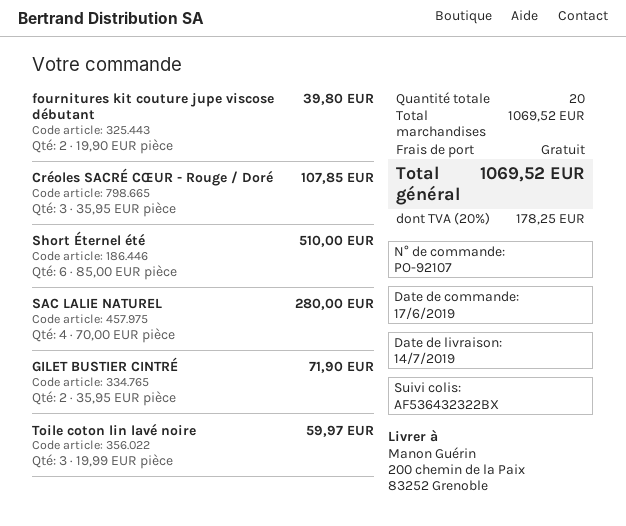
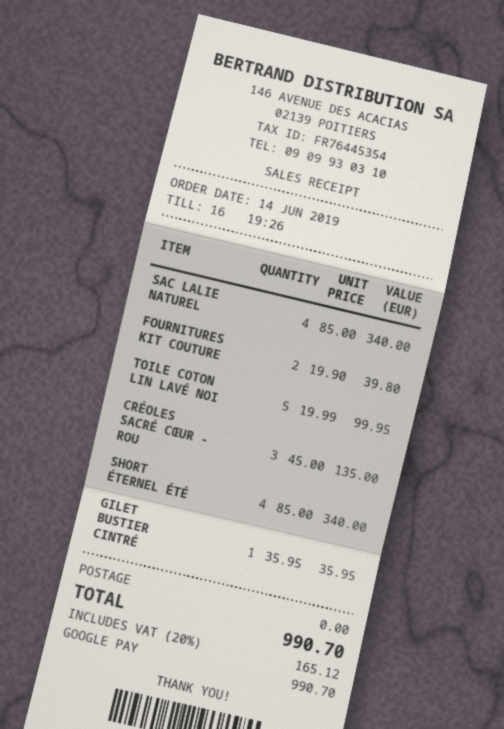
order date: 2019-06-17 -> 2019-06-14
Créoles SACRÉ CŒUR - Rouge / Doré: 3 x 35.95 = 107.85 -> 3 x 45.00 = 135.00
Short Éternel été: 6 x 85.00 = 510.00 -> 4 x 85.00 = 340.00
SAC LALIE NATUREL: 4 x 70.00 = 280.00 -> 4 x 85.00 = 340.00
GILET BUSTIER CINTRÉ: 2 x 35.95 = 71.90 -> 1 x 35.95 = 35.95
Toile coton lin lavé noire: 3 x 19.99 = 59.97 -> 5 x 19.99 = 99.95
tax: 20% = 178.25 -> 20% = 165.12
total: 1069.52 -> 990.70

